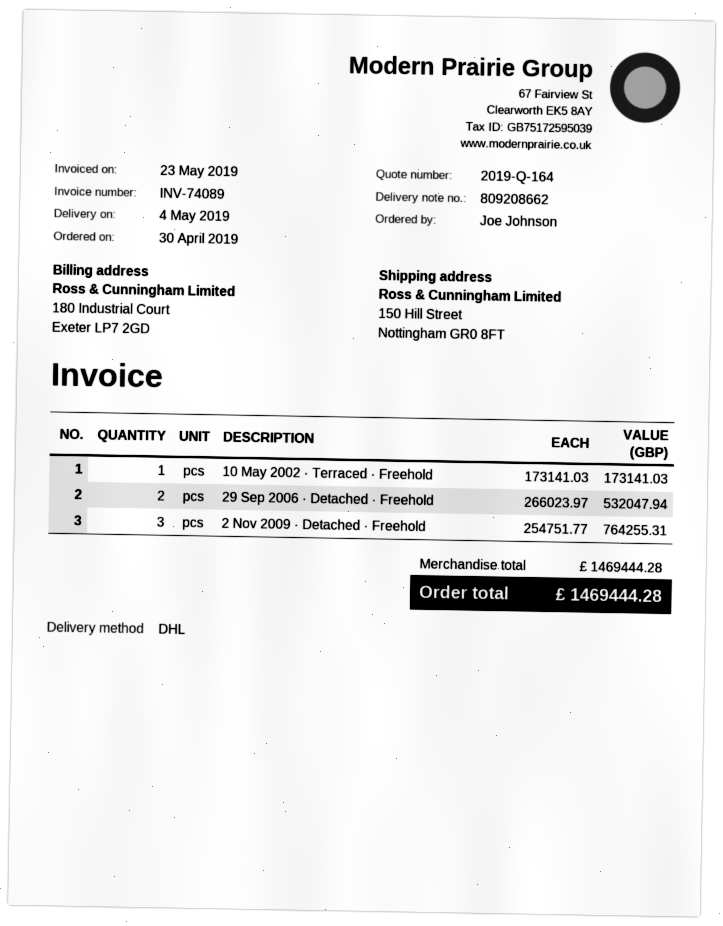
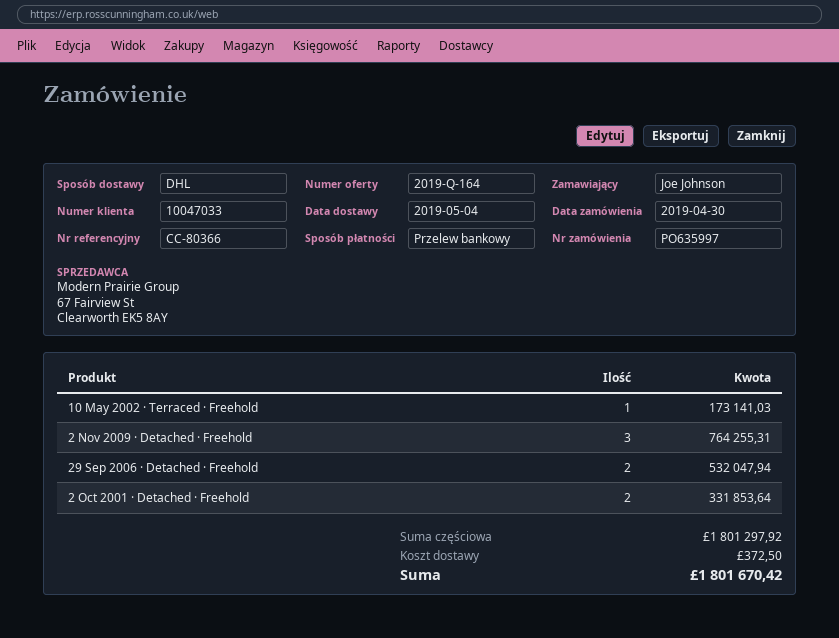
2 Oct 2001 · Detached · Freehold: none -> 2 for 331853.64
subtotal: 1469444.28 -> 1801297.92
shipping: none -> 372.50
total: 1469444.28 -> 1801670.42

